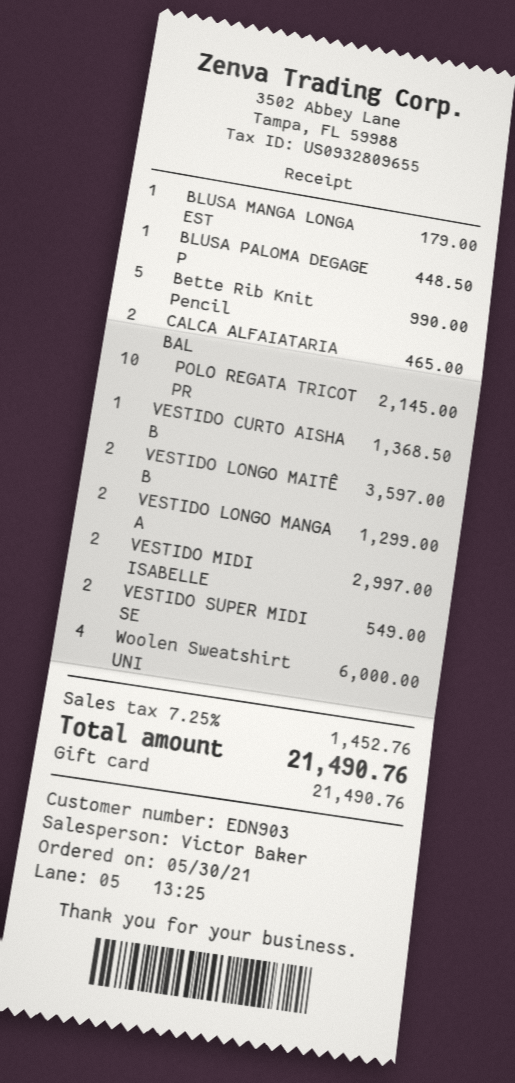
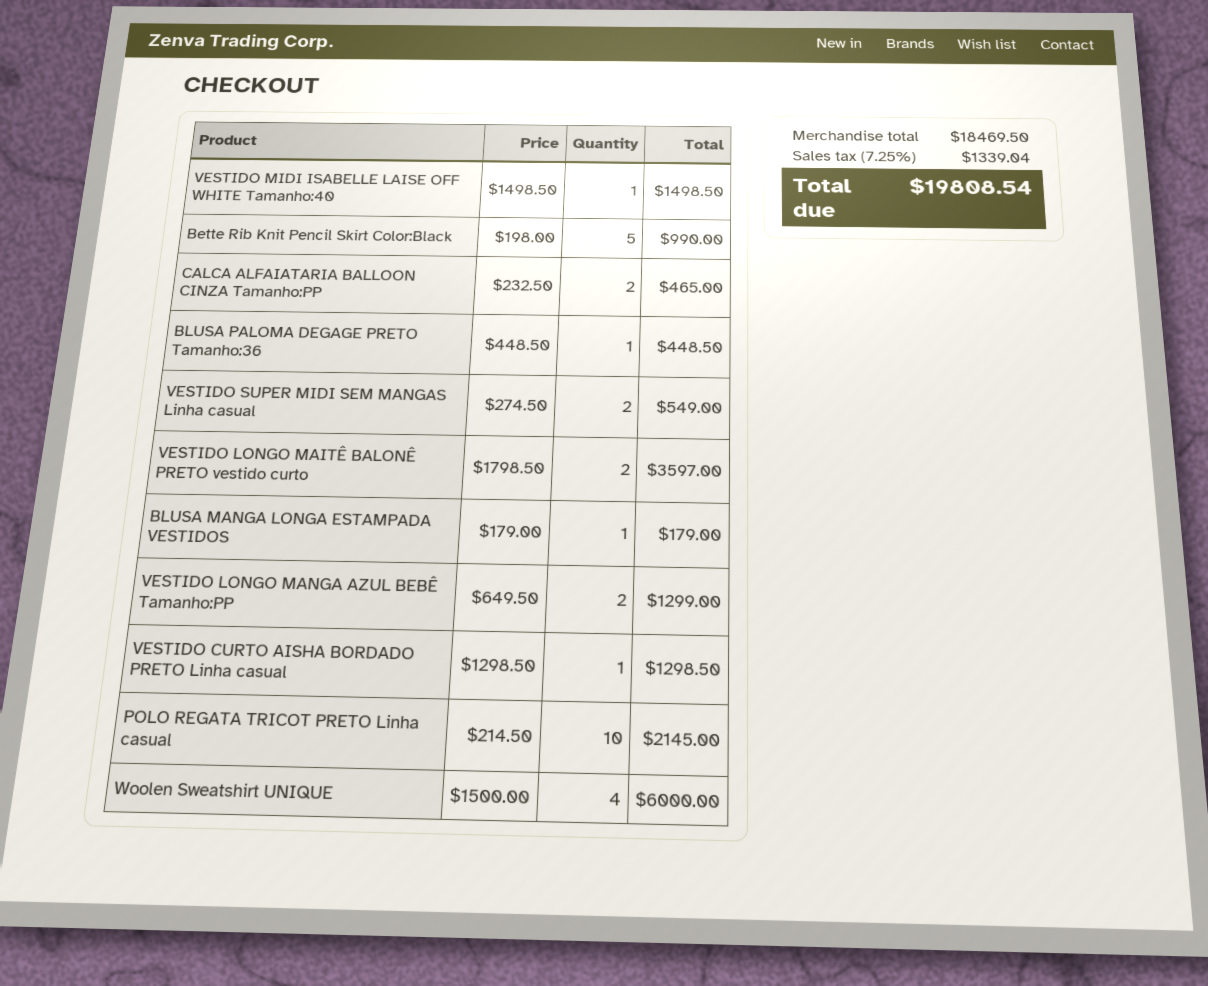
VESTIDO CURTO AISHA B: 1 for 1368.50 -> 1 for 1298.50
VESTIDO MIDI ISABELLE: 2 for 2997.00 -> 1 for 1498.50
tax: 7.25% = 1452.76 -> 7.25% = 1339.04
total: 21490.76 -> 19808.54

